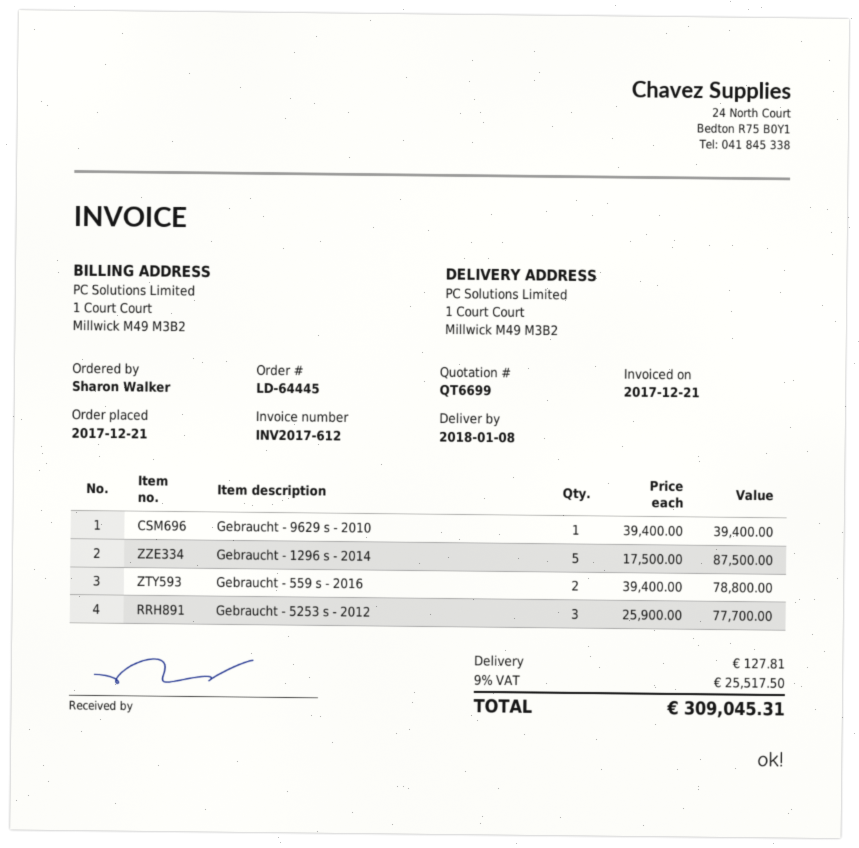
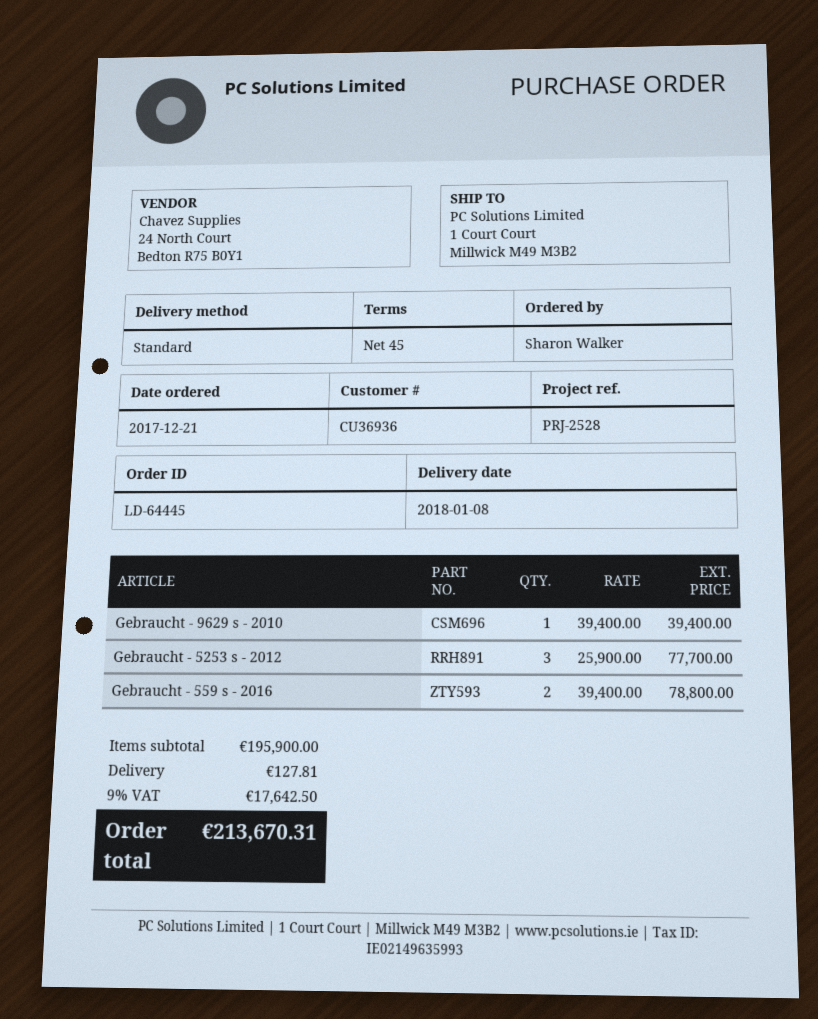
Gebraucht - 1296 s - 2014: 5 x 17500.00 = 87500.00 -> none
tax: 9% = 25517.50 -> 9% = 17642.50
total: 309045.31 -> 213670.31

